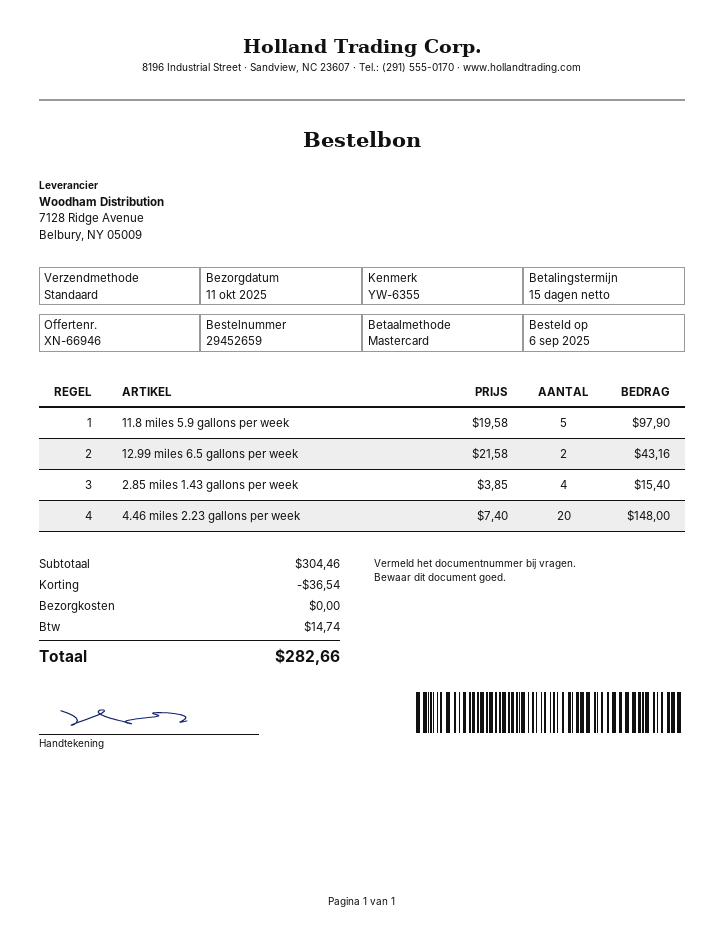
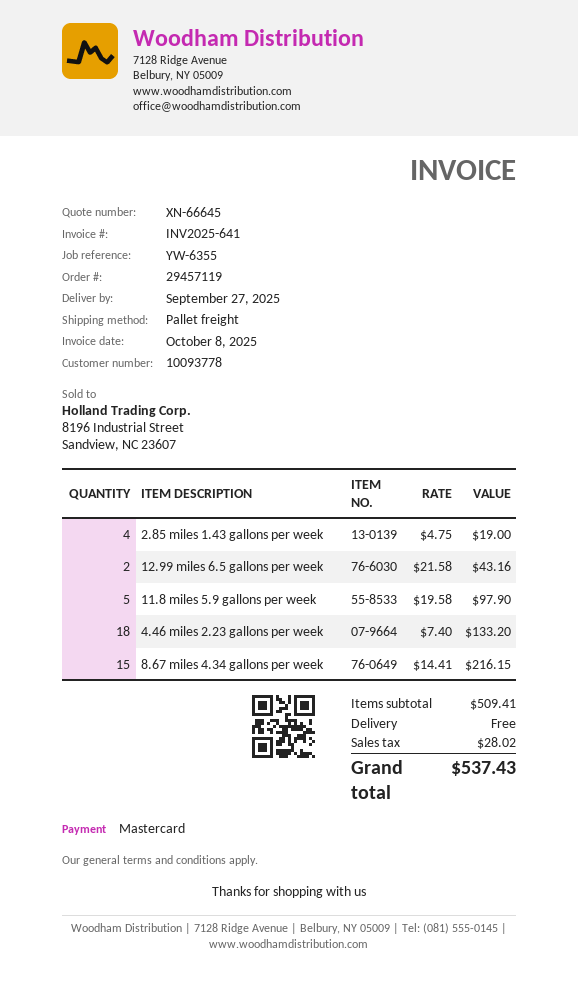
quote number: XN-66946 -> XN-66645
order number: 29452659 -> 29457119
delivery date: 2025-10-11 -> 2025-09-27
shipping method: standard -> pallet freight
2.85 miles 1.43 gallons per week: 4 x 3.85 = 15.40 -> 4 x 4.75 = 19.00
4.46 miles 2.23 gallons per week: 20 x 7.40 = 148.00 -> 18 x 7.40 = 133.20
8.67 miles 4.34 gallons per week: none -> 15 x 14.41 = 216.15
subtotal: 304.46 -> 509.41
discount: 36.54 -> none
tax: 14.74 -> 28.02
total: 282.66 -> 537.43

